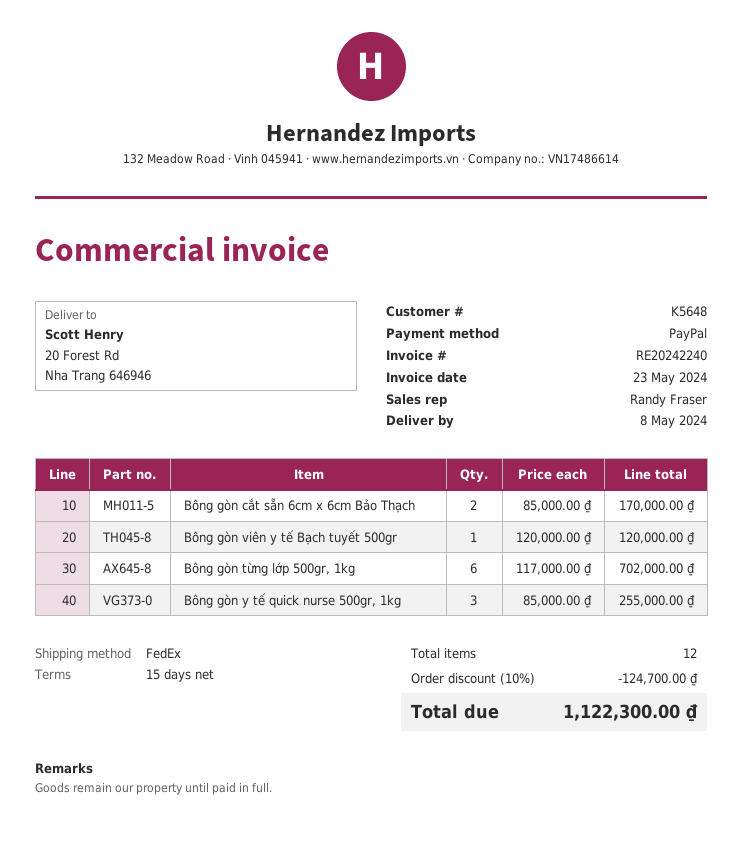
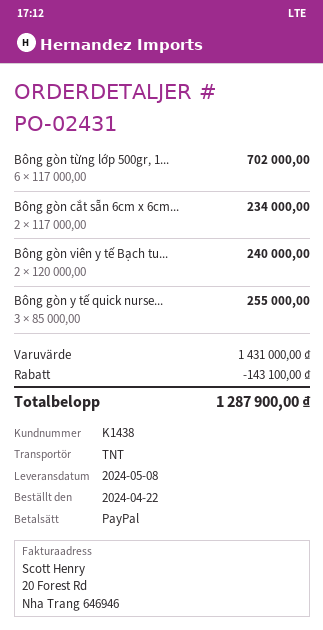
customer number: K5648 -> K1438
shipping method: FedEx -> TNT
Bông gòn cắt sẵn 6cm x 6cm Bảo Thạch: 2 x 85000.00 = 170000.00 -> 2 x 117000.00 = 234000.00
Bông gòn viên y tế Bạch tuyết 500gr: 1 x 120000.00 = 120000.00 -> 2 x 120000.00 = 240000.00
discount: 124700.00 -> 143100.00
total: 1122300.00 -> 1287900.00

